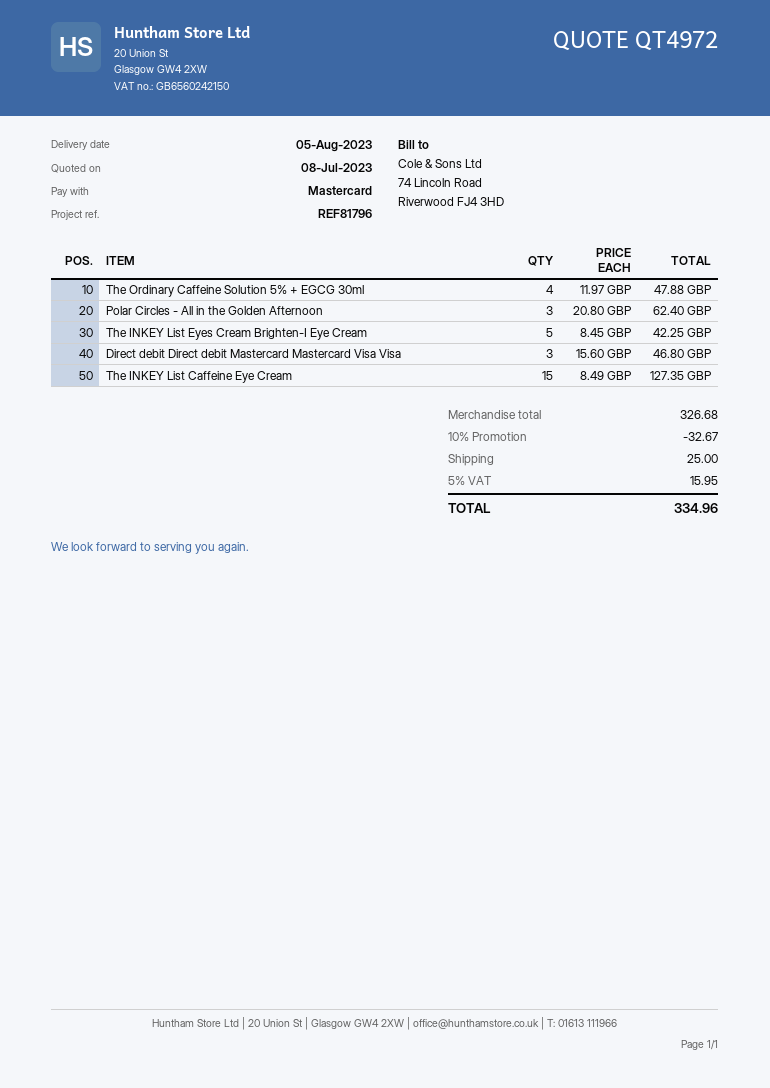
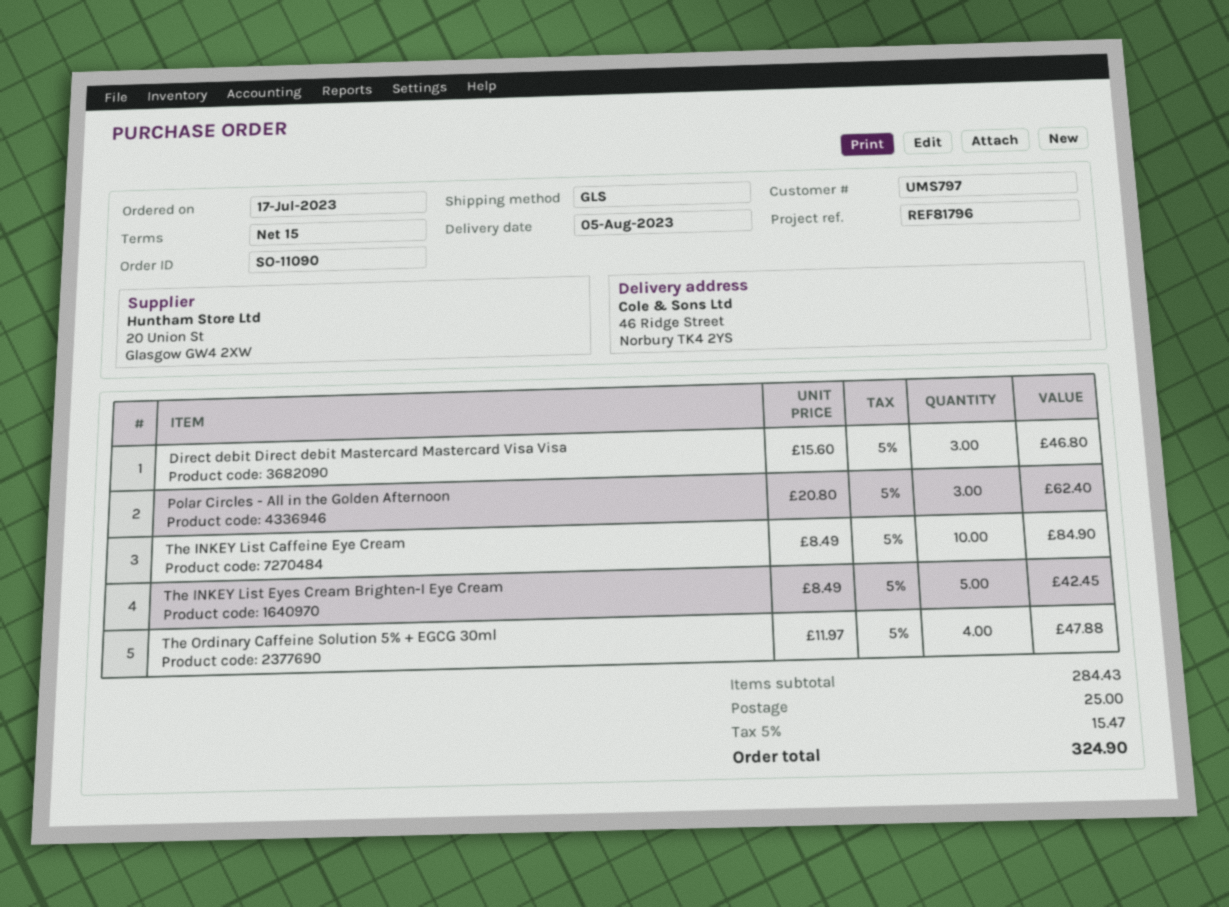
The INKEY List Eyes Cream Brighten-I Eye Cream: 5 x 8.45 = 42.25 -> 5 x 8.49 = 42.45
The INKEY List Caffeine Eye Cream: 15 x 8.49 = 127.35 -> 10 x 8.49 = 84.90
subtotal: 326.68 -> 284.43
discount: 10% = 32.67 -> none
tax: 5% = 15.95 -> 5% = 15.47
total: 334.96 -> 324.90

